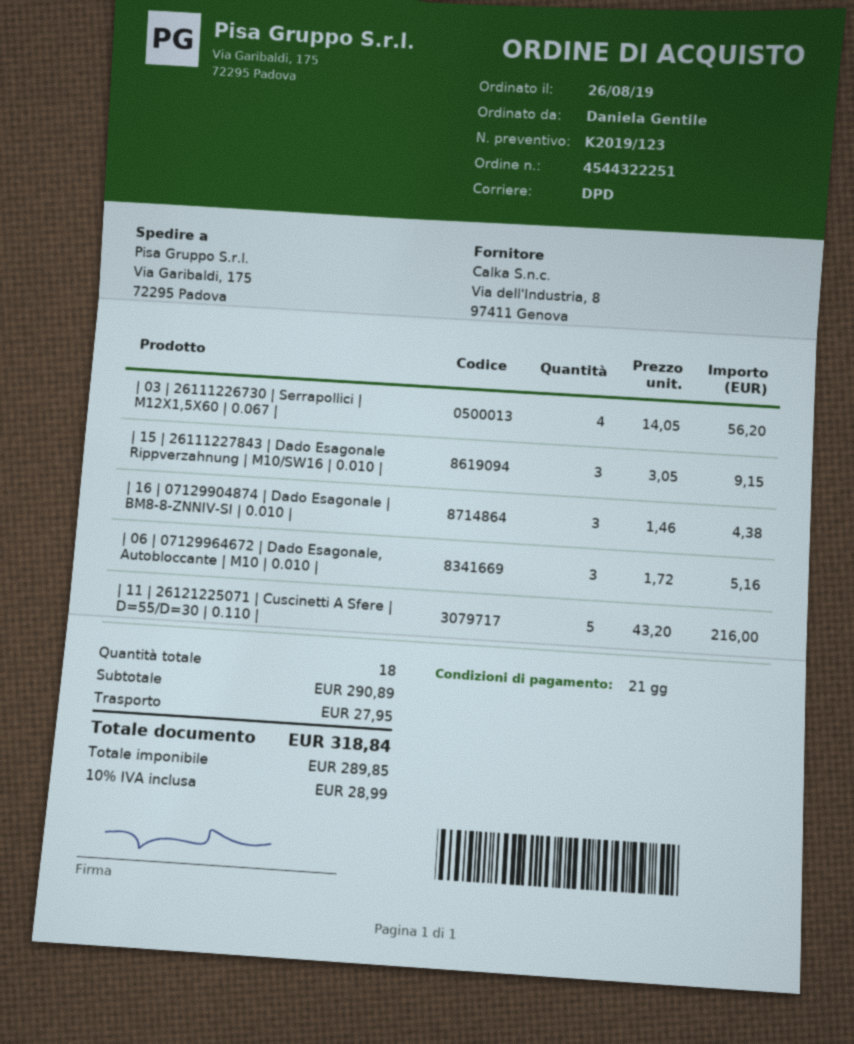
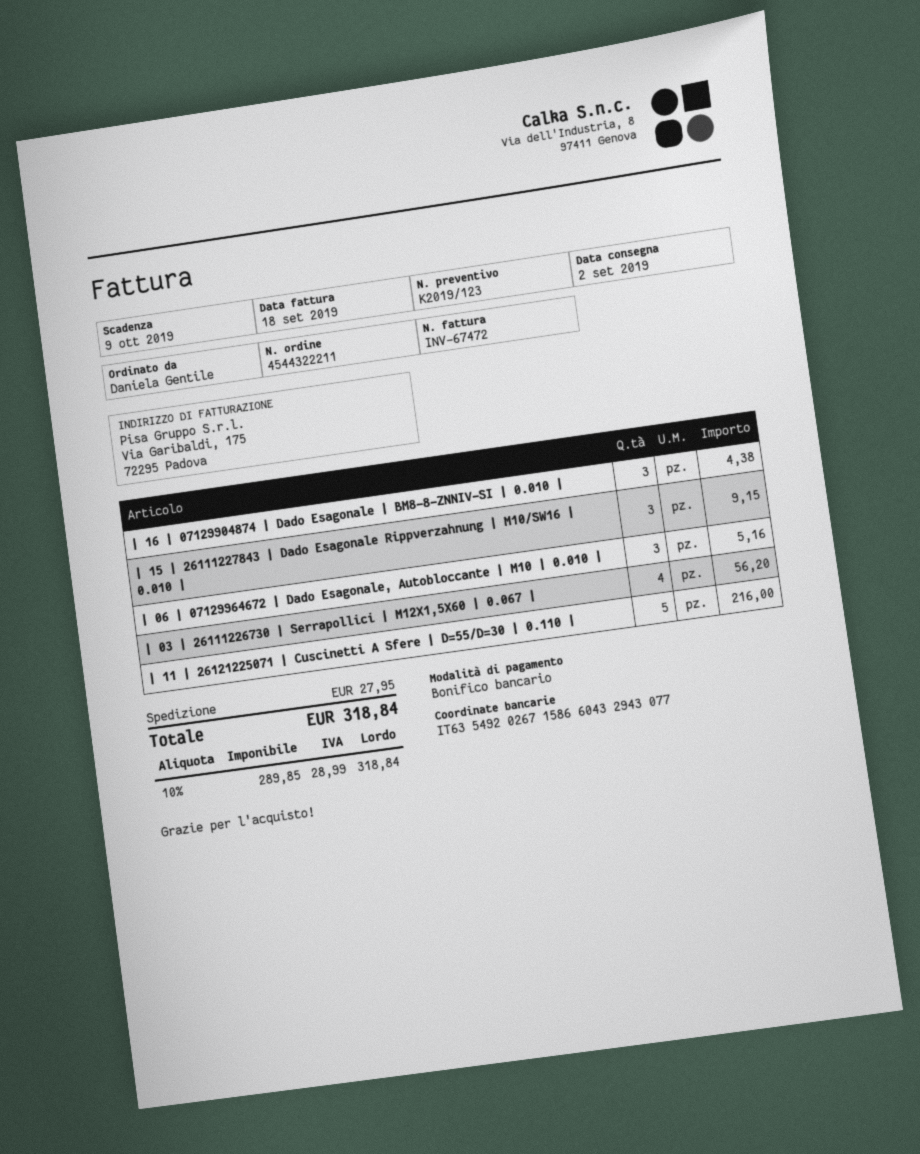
order number: 4544322251 -> 4544322211

